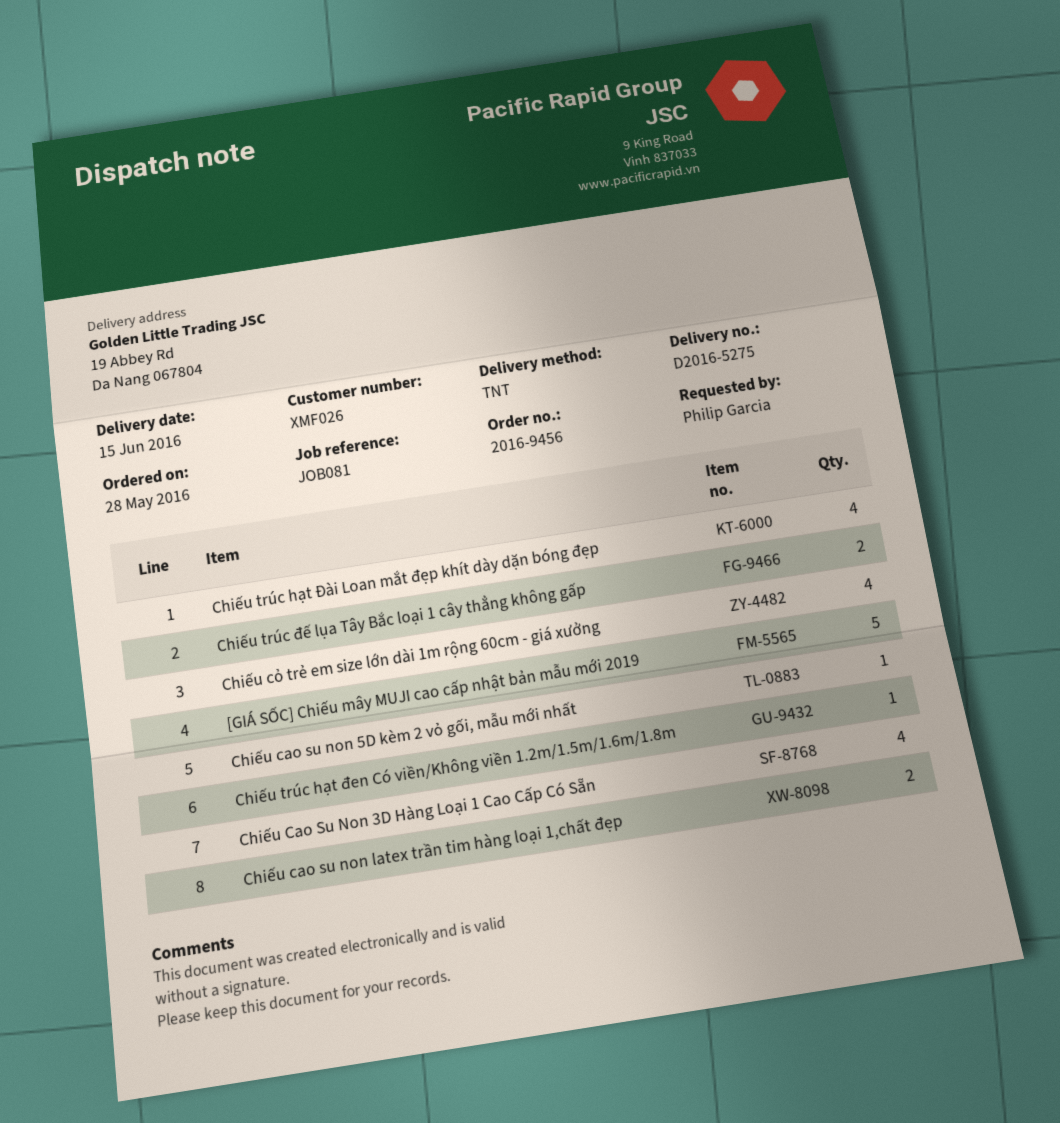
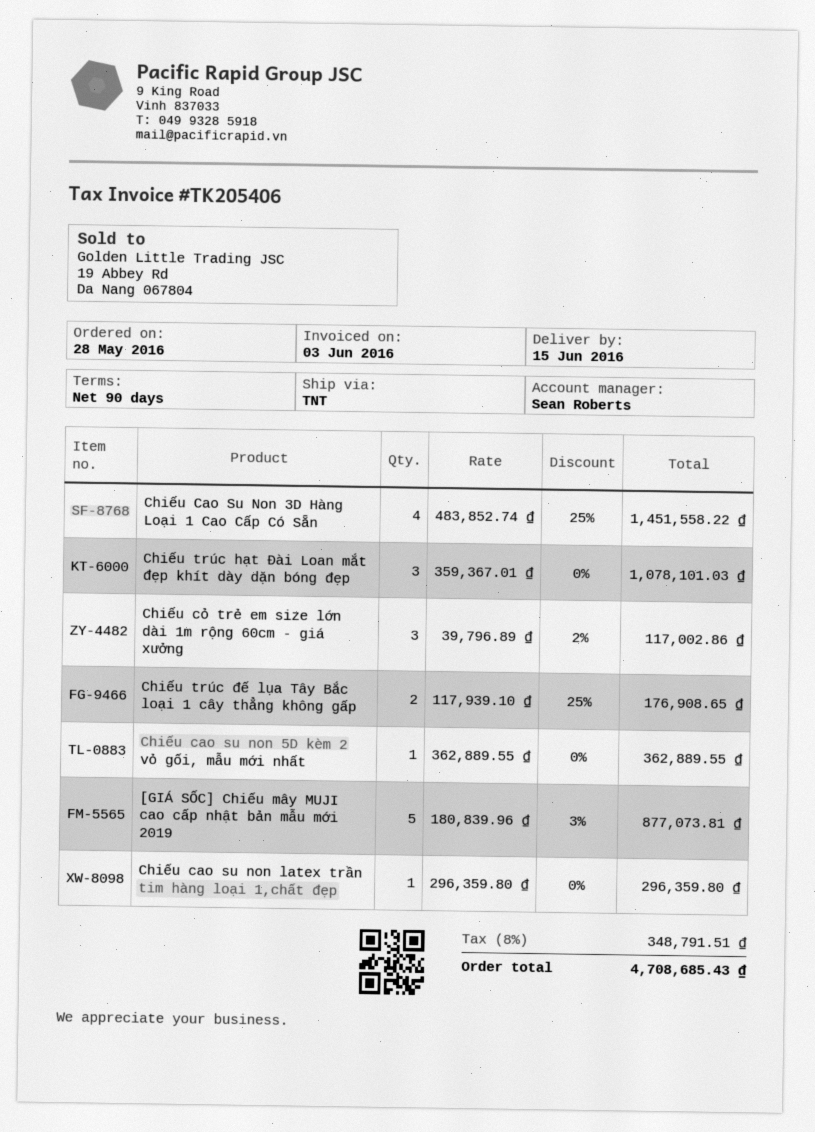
Chiếu trúc hạt Đài Loan mắt đẹp khít dày dặn bóng đẹp: 4 -> 3
Chiếu cỏ trẻ em size lớn dài 1m rộng 60cm - giá xưởng: 4 -> 3
Chiếu trúc hạt đen Có viền/Không viền 1.2m/1.5m/1.6m/1.8m: 1 -> none
Chiếu cao su non latex trần tim hàng loại 1,chất đẹp: 2 -> 1

